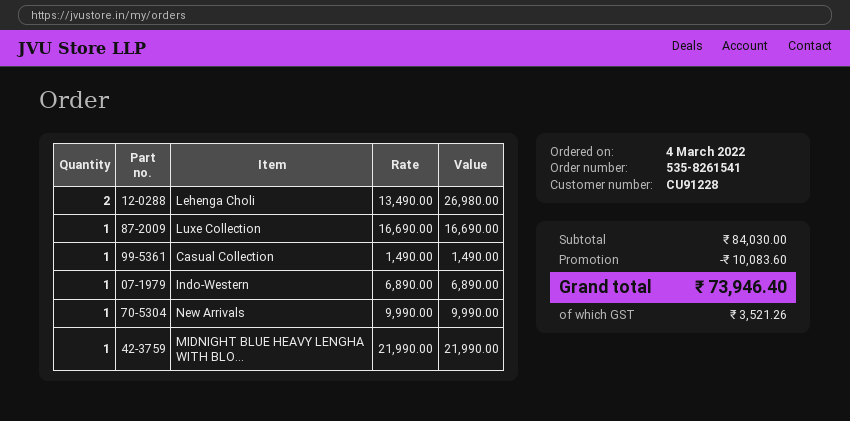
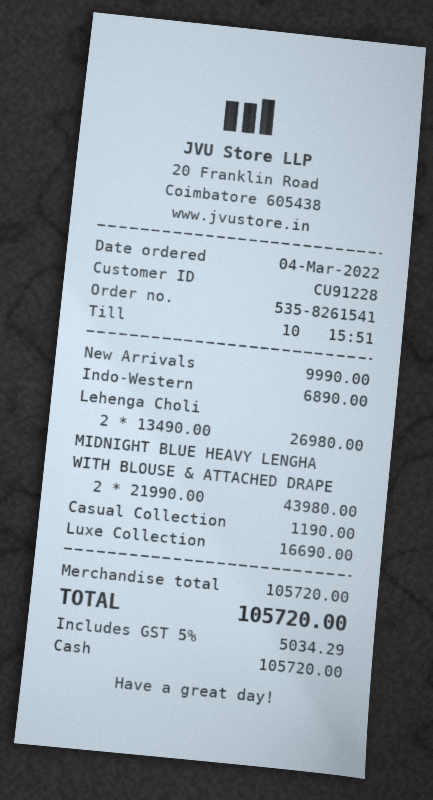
Casual Collection: 1 x 1490.00 = 1490.00 -> 1 x 1190.00 = 1190.00
MIDNIGHT BLUE HEAVY LENGHA WITH BLO...: 1 x 21990.00 = 21990.00 -> 2 x 21990.00 = 43980.00
subtotal: 84030.00 -> 105720.00
discount: 10083.60 -> none
tax: 3521.26 -> 5034.29
total: 73946.40 -> 105720.00

